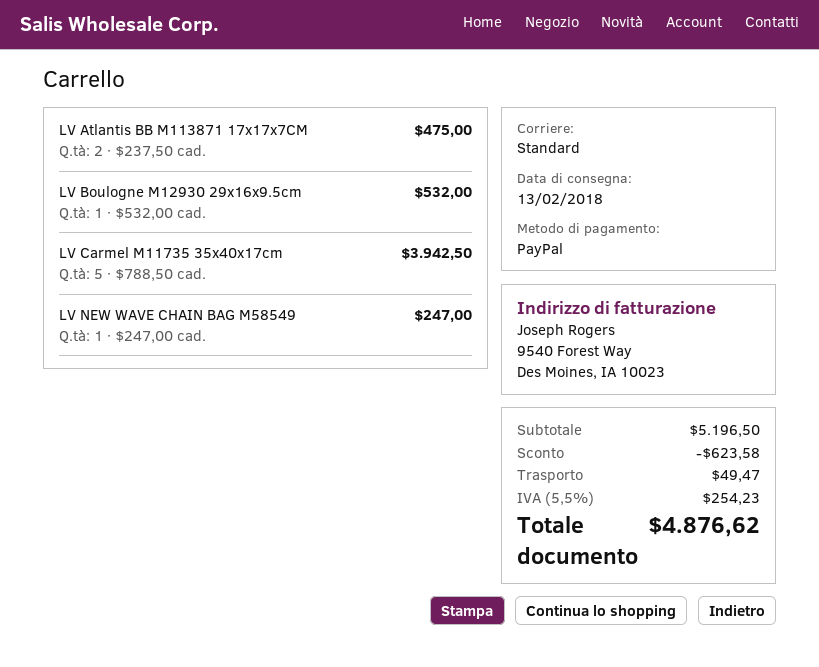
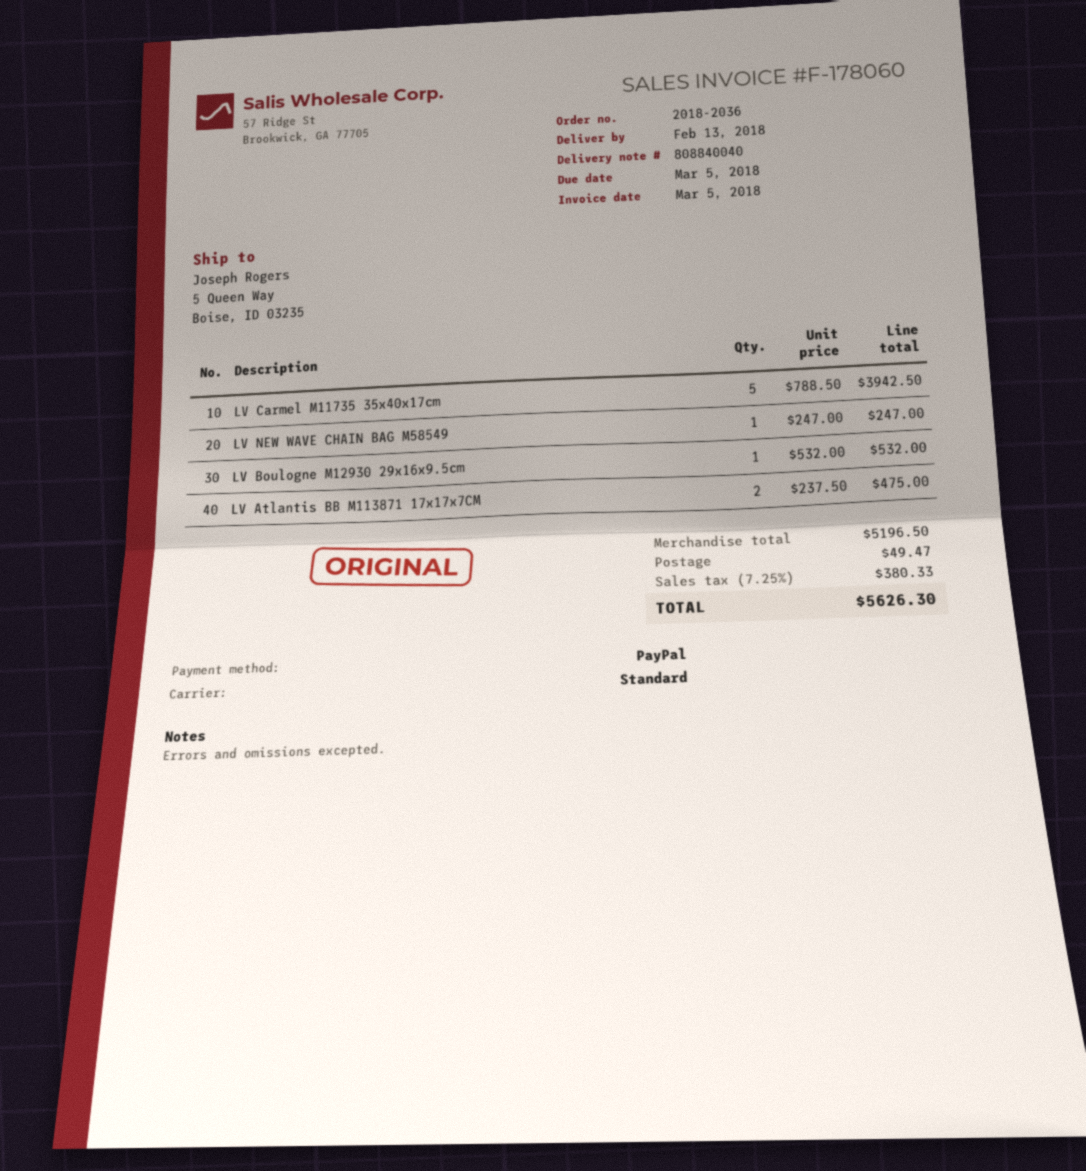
discount: 623.58 -> none
tax: 5.5% = 254.23 -> 7.25% = 380.33
total: 4876.62 -> 5626.30

